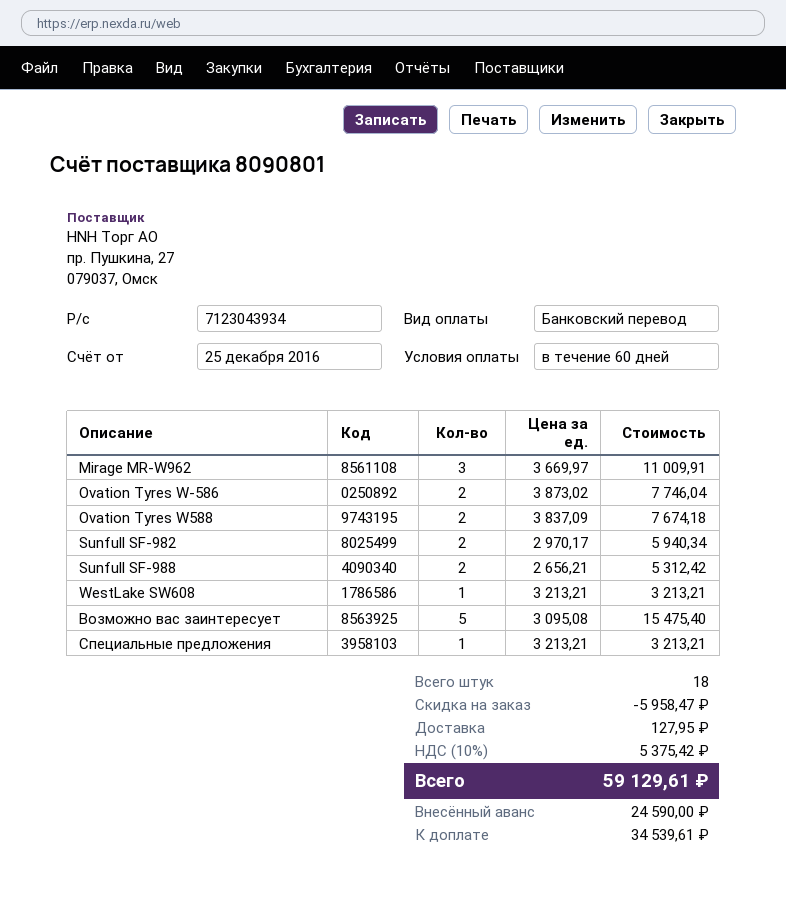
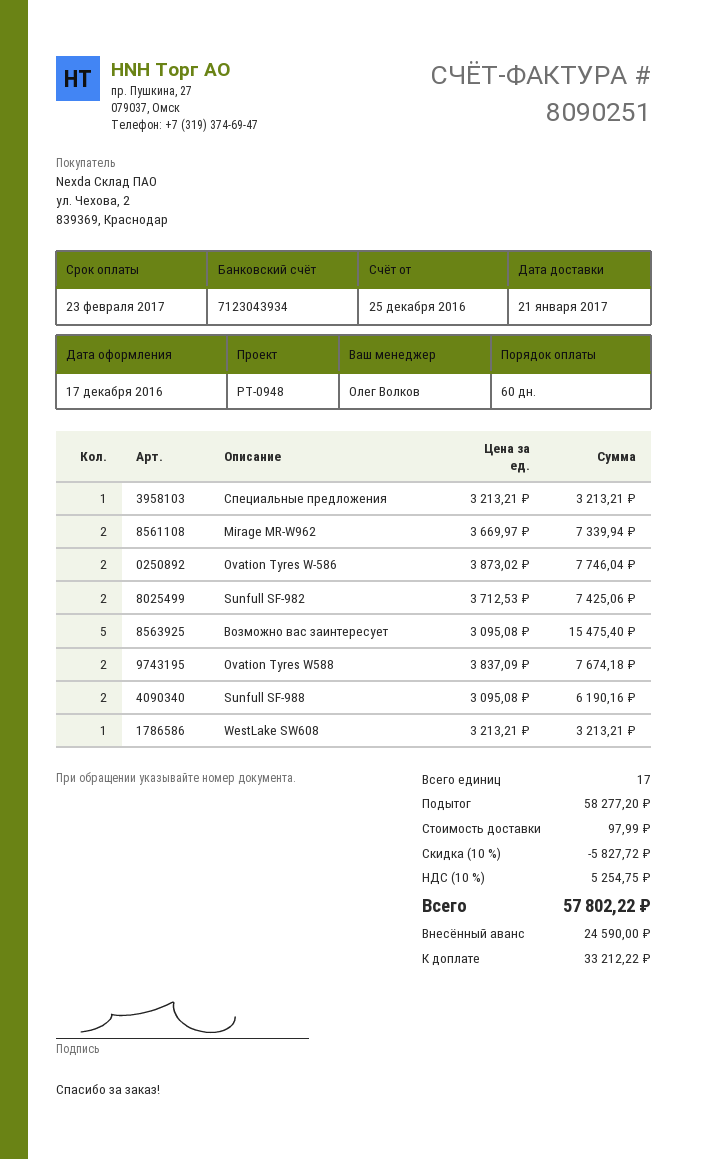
invoice number: 8090801 -> 8090251
Mirage MR-W962: 3 x 3669.97 = 11009.91 -> 2 x 3669.97 = 7339.94
Sunfull SF-982: 2 x 2970.17 = 5940.34 -> 2 x 3712.53 = 7425.06
Sunfull SF-988: 2 x 2656.21 = 5312.42 -> 2 x 3095.08 = 6190.16
total quantity: 18 -> 17
discount: 5958.47 -> 5827.72
shipping: 127.95 -> 97.99
tax: 10% = 5375.42 -> 10% = 5254.75
total: 59129.61 -> 57802.22
balance: 34539.61 -> 33212.22

